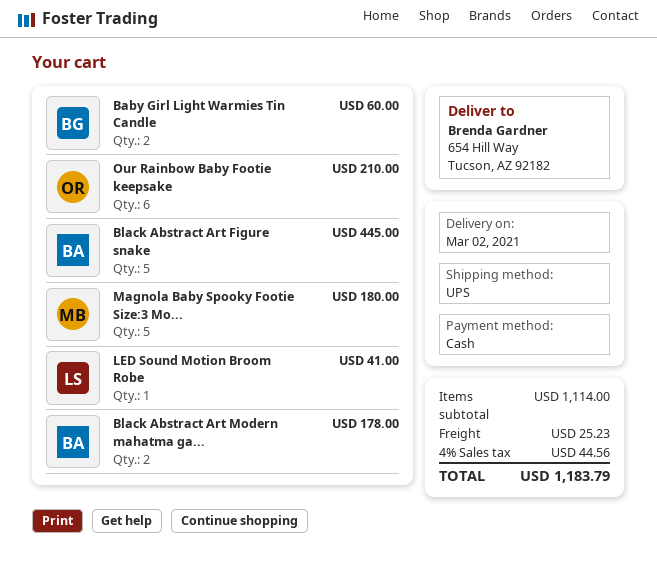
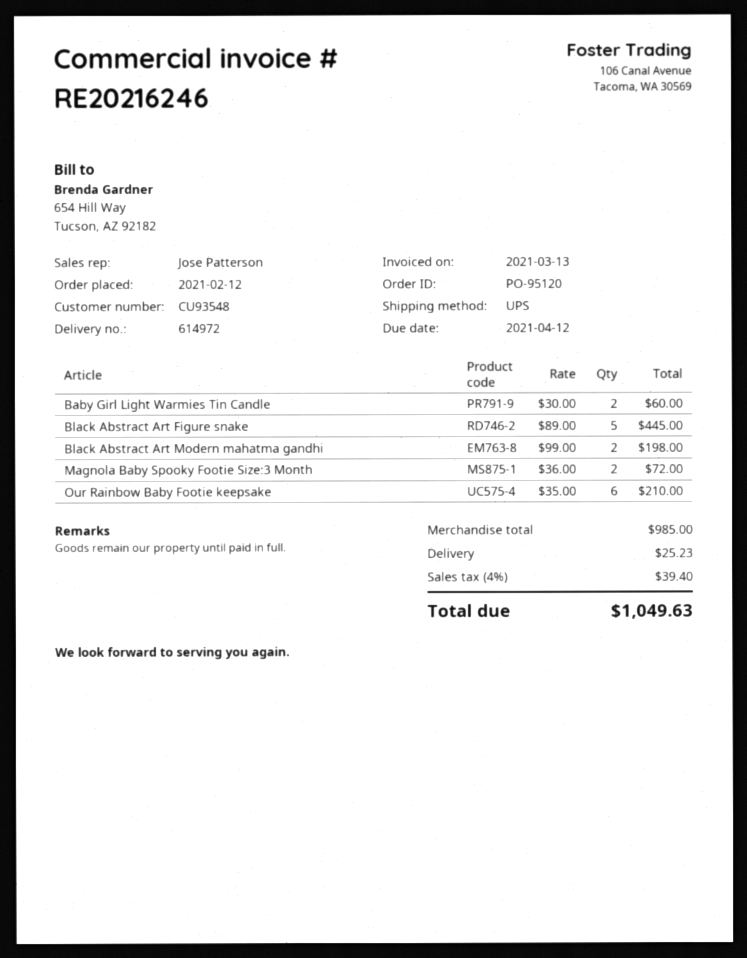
Magnola Baby Spooky Footie Size:3 Mo...: 5 for 180.00 -> 2 for 72.00
LED Sound Motion Broom Robe: 1 for 41.00 -> none
Black Abstract Art Modern mahatma ga...: 2 for 178.00 -> 2 for 198.00
subtotal: 1114.00 -> 985.00
tax: 4% = 44.56 -> 4% = 39.40
total: 1183.79 -> 1049.63

